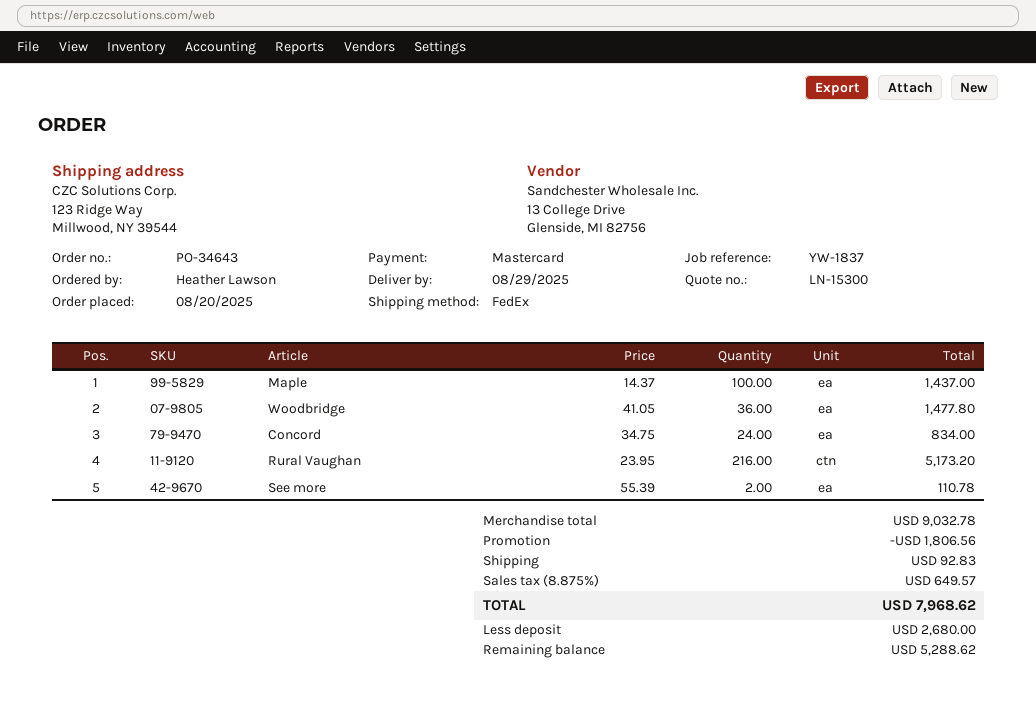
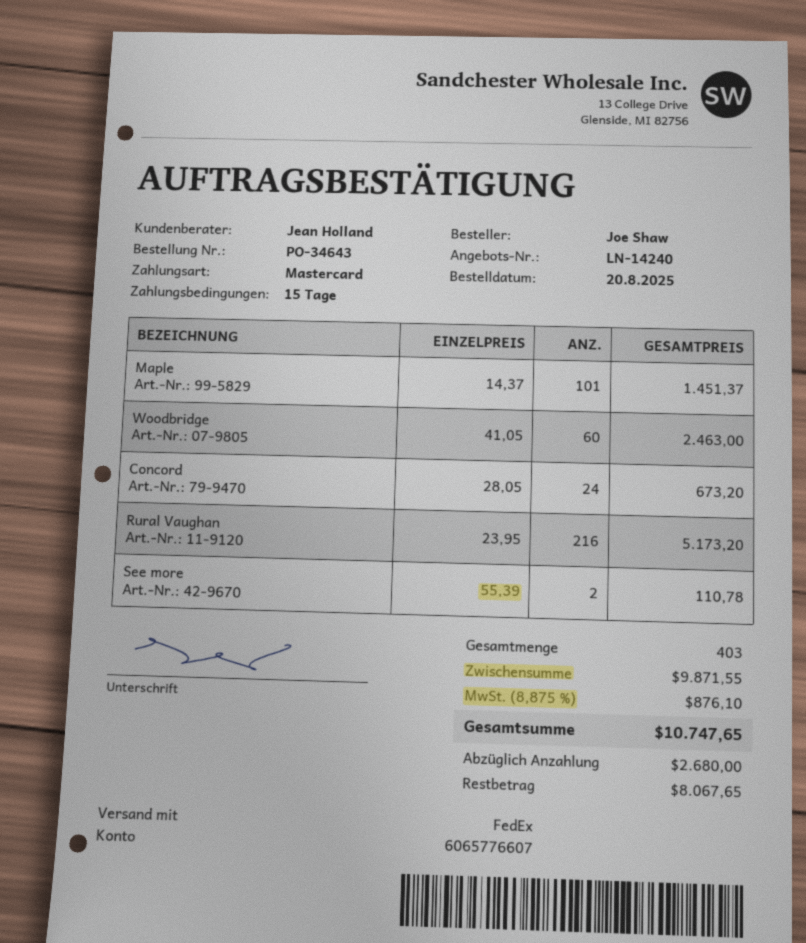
quote number: LN-15300 -> LN-14240
ordered by: Heather Lawson -> Joe Shaw
Maple: 100 x 14.37 = 1437.00 -> 101 x 14.37 = 1451.37
Woodbridge: 36 x 41.05 = 1477.80 -> 60 x 41.05 = 2463.00
Concord: 24 x 34.75 = 834.00 -> 24 x 28.05 = 673.20
subtotal: 9032.78 -> 9871.55
discount: 1806.56 -> none
shipping: 92.83 -> none
tax: 8.875% = 649.57 -> 8.875% = 876.10
total: 7968.62 -> 10747.65
balance: 5288.62 -> 8067.65

